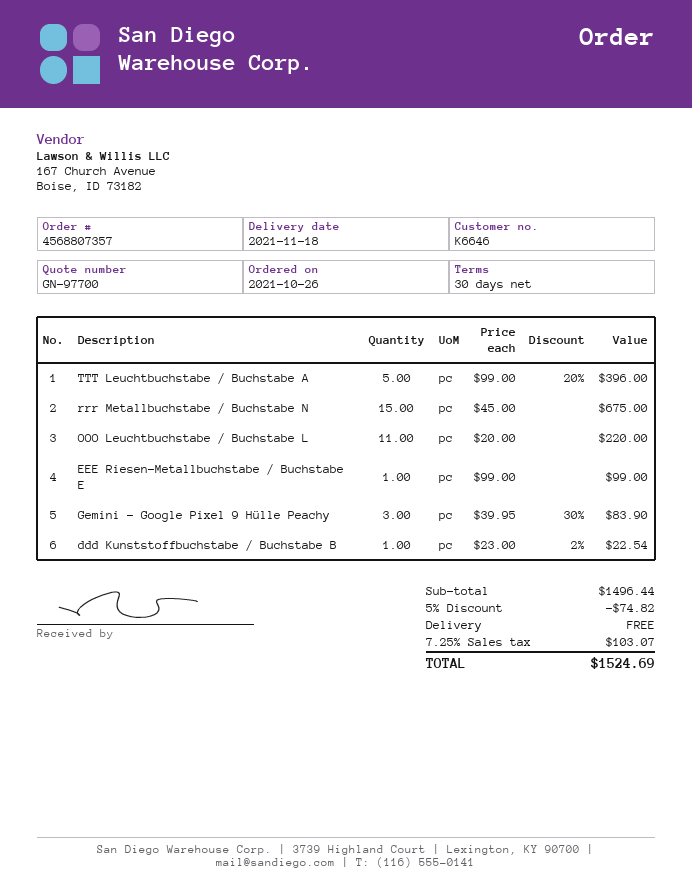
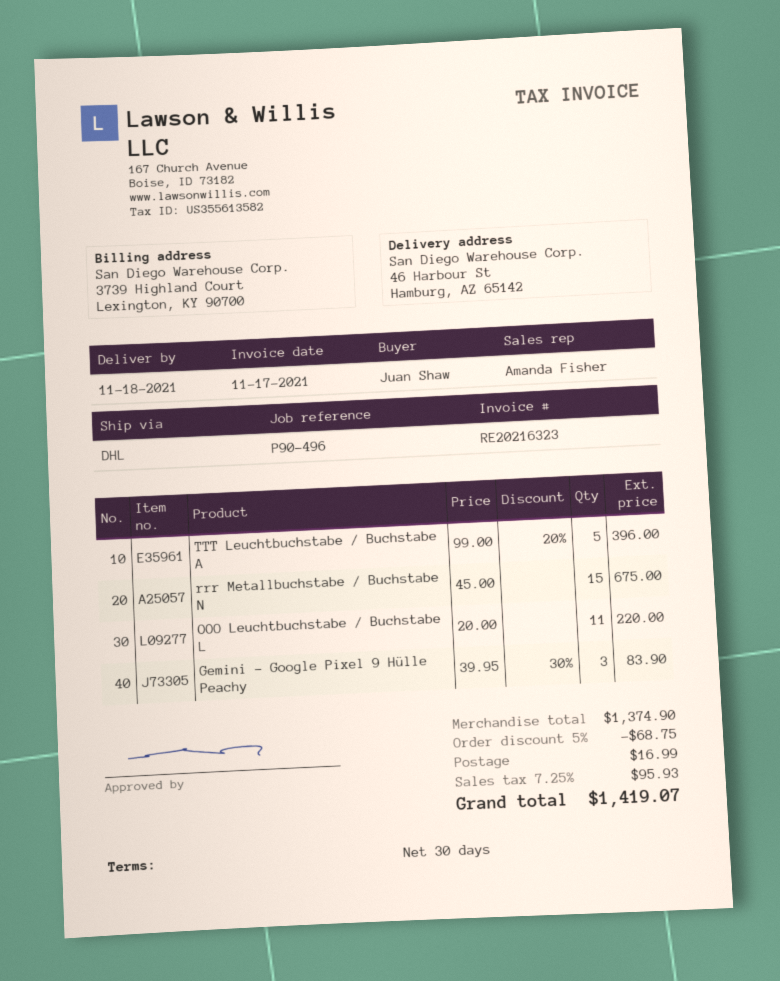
EEE Riesen-Metallbuchstabe / Buchstabe E: 1 x 99.00 = 99.00 -> none
ddd Kunststoffbuchstabe / Buchstabe B: 1 x 23.00 - 2% = 22.54 -> none
subtotal: 1496.44 -> 1374.90
discount: 5% = 74.82 -> 5% = 68.75
shipping: 0.00 -> 16.99
tax: 7.25% = 103.07 -> 7.25% = 95.93
total: 1524.69 -> 1419.07

